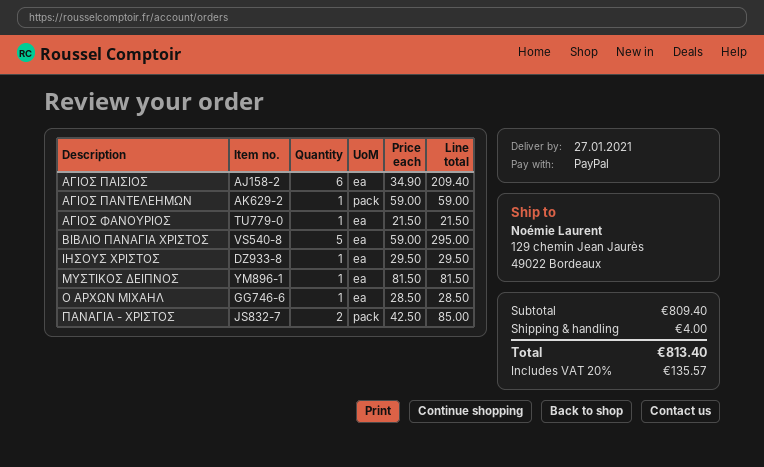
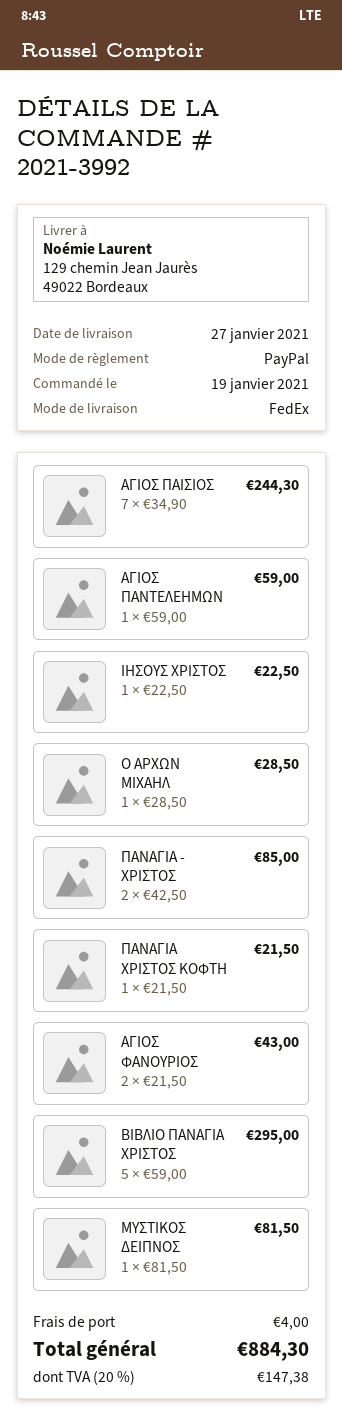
ΑΓΙΟΣ ΠΑΙΣΙΟΣ: 6 x 34.90 = 209.40 -> 7 x 34.90 = 244.30
ΑΓΙΟΣ ΦΑΝΟΥΡΙΟΣ: 1 x 21.50 = 21.50 -> 2 x 21.50 = 43.00
ΙΗΣΟΥΣ ΧΡΙΣΤΟΣ: 1 x 29.50 = 29.50 -> 1 x 22.50 = 22.50
ΠΑΝΑΓΙΑ ΧΡΙΣΤΟΣ ΚΟΦΤΗ: none -> 1 x 21.50 = 21.50
tax: 20% = 135.57 -> 20% = 147.38
total: 813.40 -> 884.30

